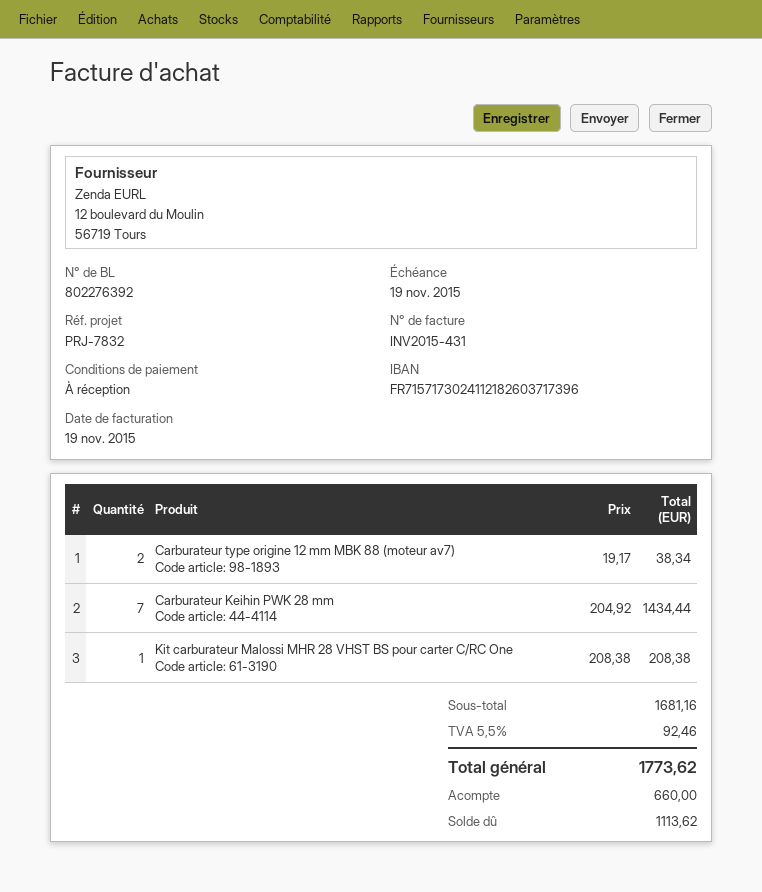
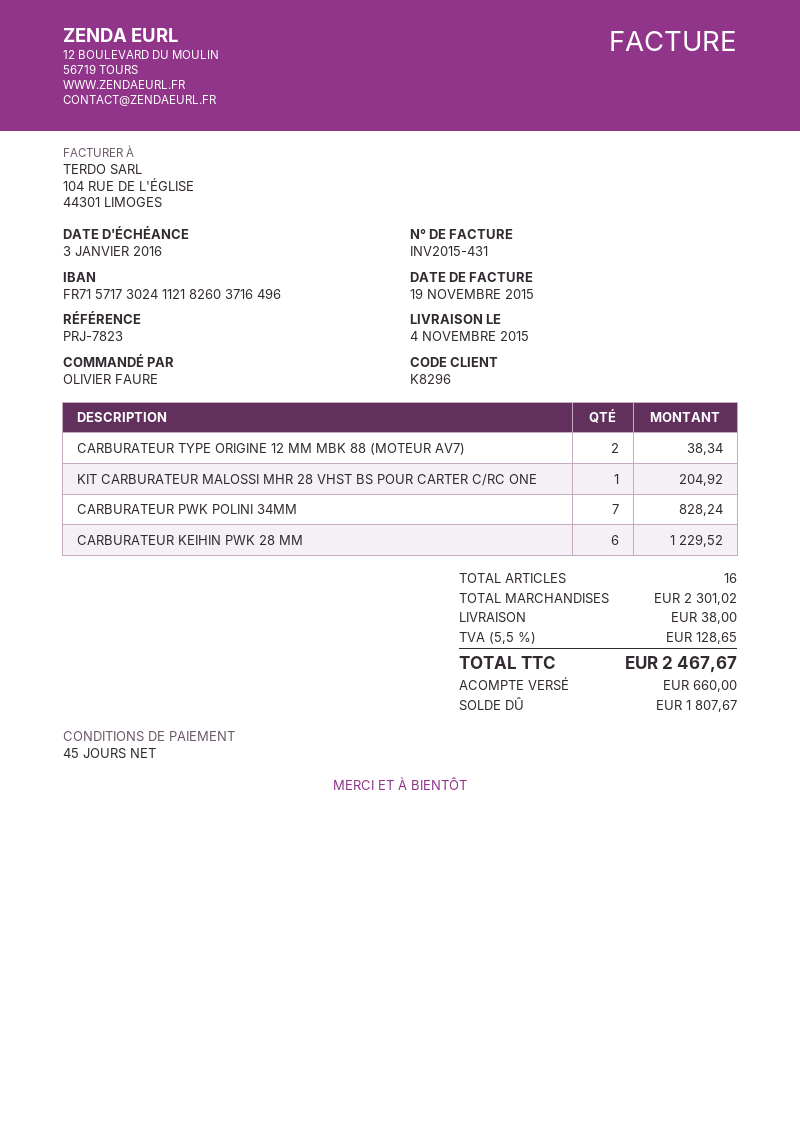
payment terms: on receipt -> 45 days
due date: 2015-11-19 -> 2016-01-03
reference: PRJ-7832 -> PRJ-7823
bank account: FR7157173024112182603717396 -> FR7157173024112182603716496
Carburateur Keihin PWK 28 mm: 7 for 1434.44 -> 6 for 1229.52
Kit carburateur Malossi MHR 28 VHST BS pour carter C/RC One: 1 for 208.38 -> 1 for 204.92
CARBURATEUR PWK POLINI 34MM: none -> 7 for 828.24
subtotal: 1681.16 -> 2301.02
shipping: none -> 38.00
tax: 5.5% = 92.46 -> 5.5% = 128.65
total: 1773.62 -> 2467.67
balance: 1113.62 -> 1807.67

